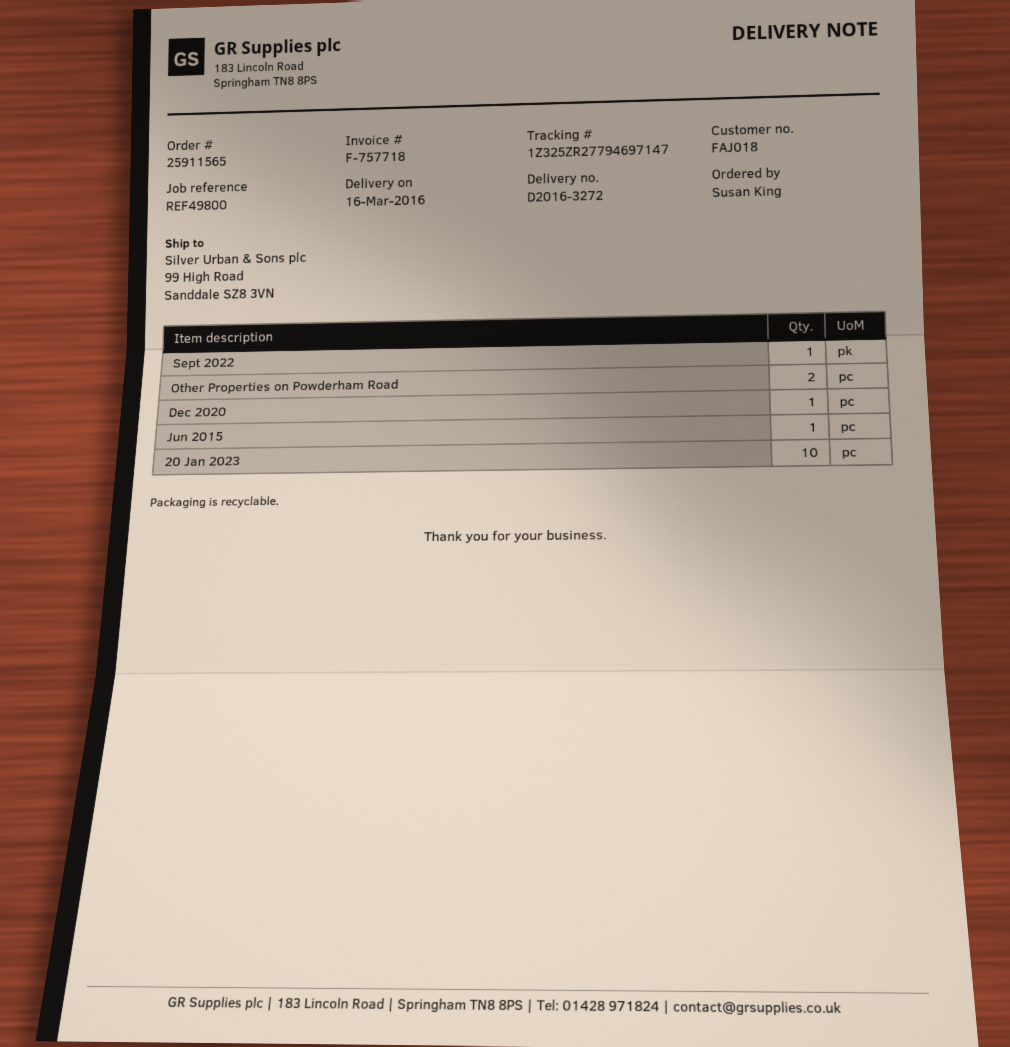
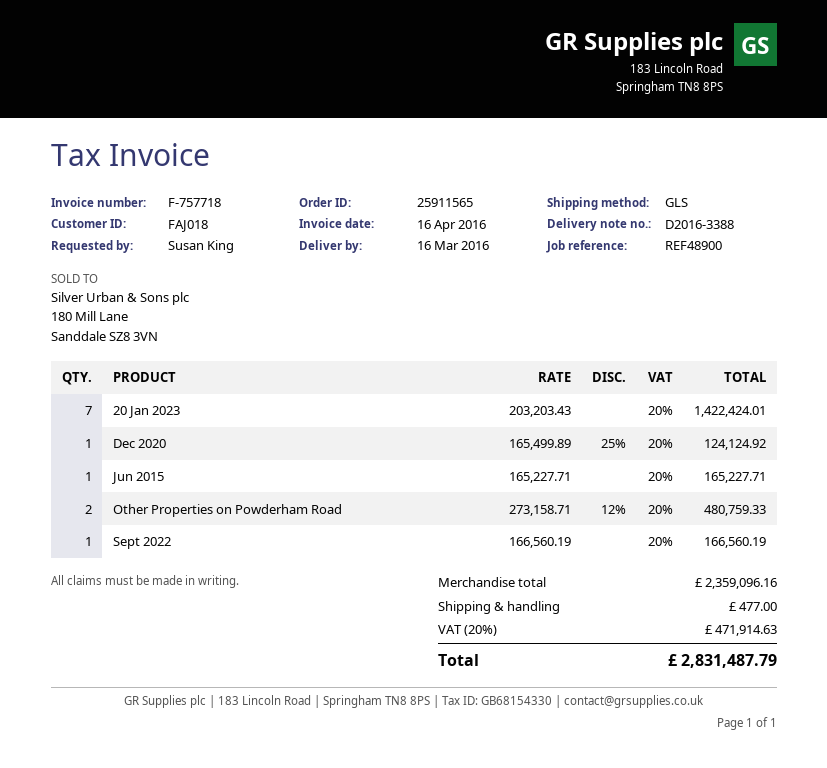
delivery note number: D2016-3272 -> D2016-3388
reference: REF49800 -> REF48900
20 Jan 2023: 10 -> 7

